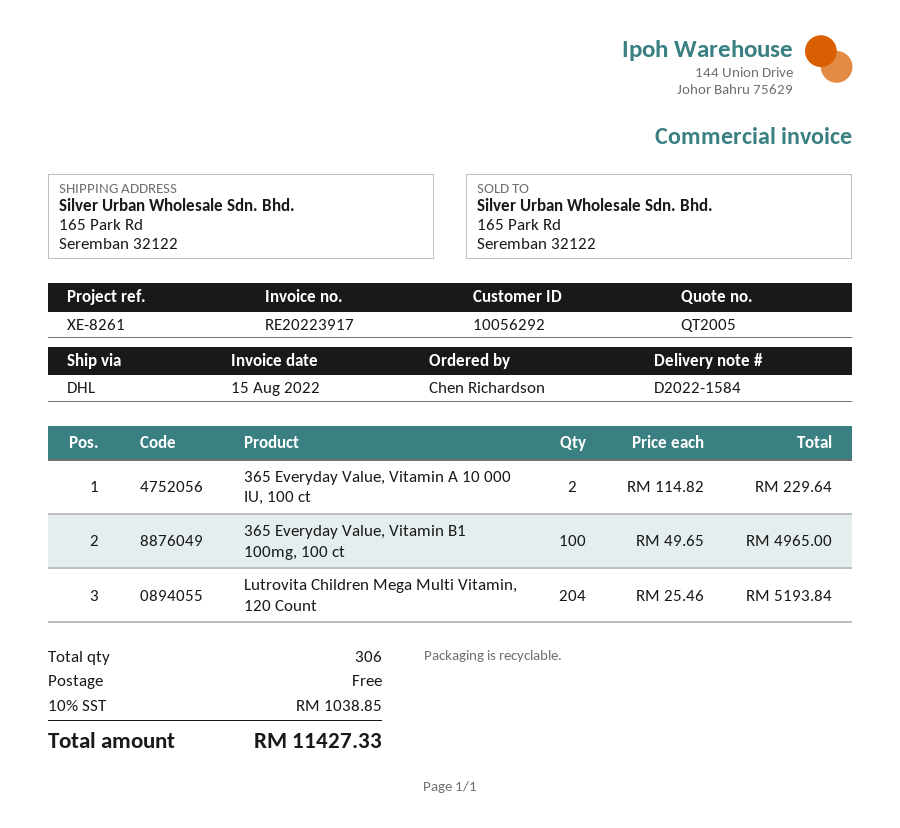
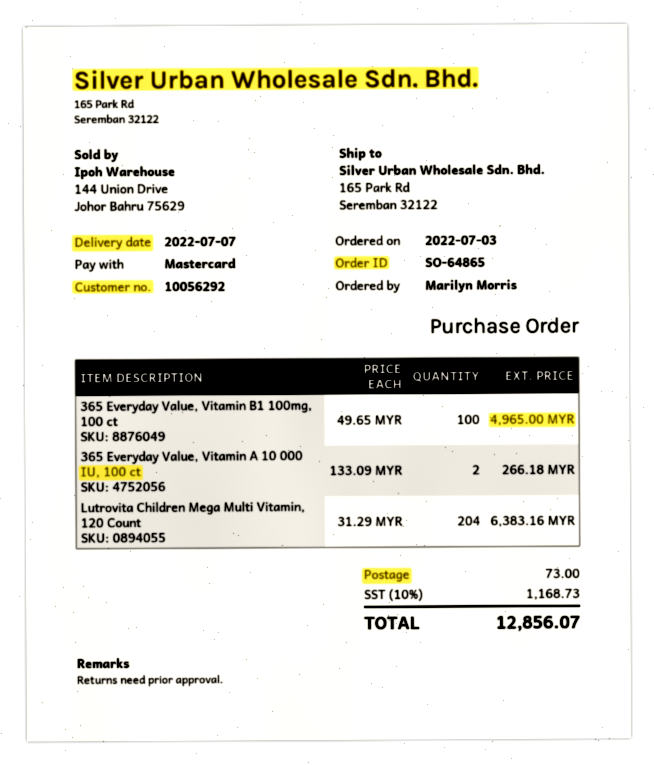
ordered by: Chen Richardson -> Marilyn Morris
365 Everyday Value, Vitamin A 10 000 IU, 100 ct: 2 x 114.82 = 229.64 -> 2 x 133.09 = 266.18
Lutrovita Children Mega Multi Vitamin, 120 Count: 204 x 25.46 = 5193.84 -> 204 x 31.29 = 6383.16
shipping: 0.00 -> 73.00
tax: 10% = 1038.85 -> 10% = 1168.73
total: 11427.33 -> 12856.07

